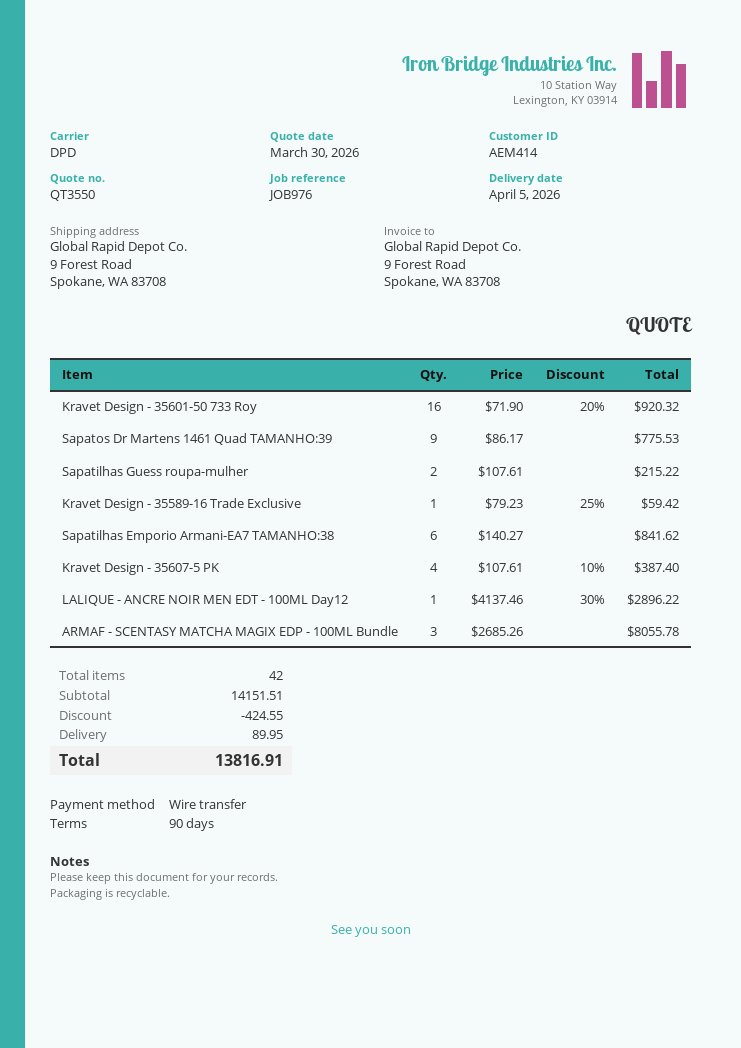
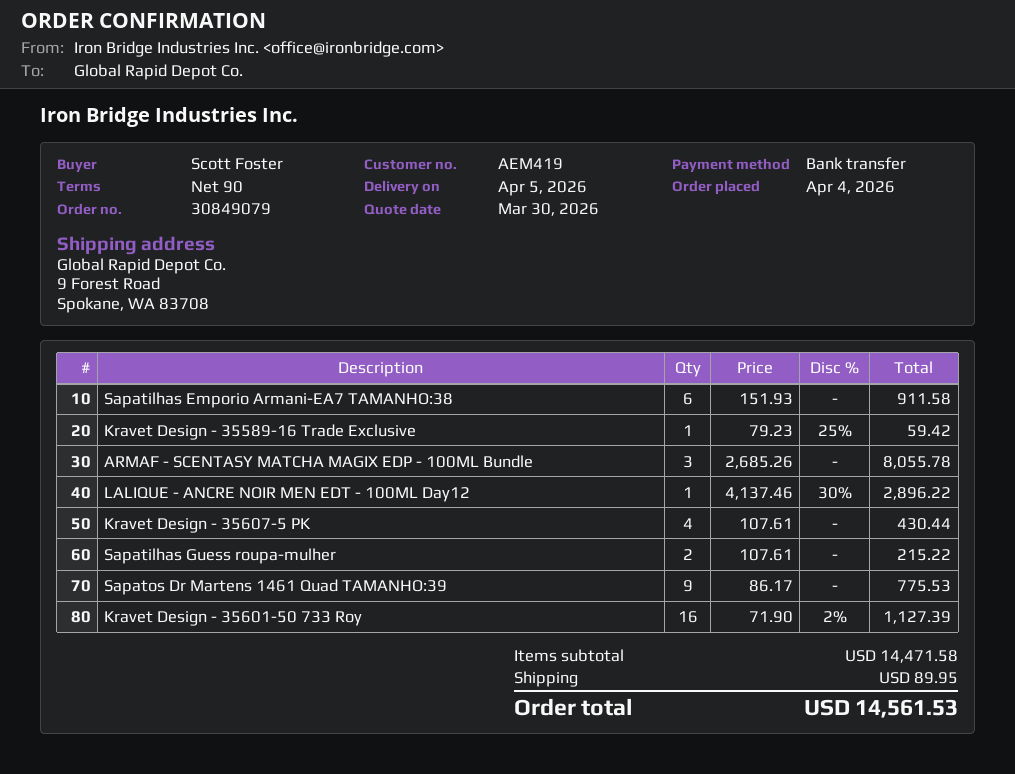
customer number: AEM414 -> AEM419
Kravet Design - 35601-50 733 Roy: 16 x 71.90 - 20% = 920.32 -> 16 x 71.90 - 2% = 1127.39
Sapatilhas Emporio Armani-EA7 TAMANHO:38: 6 x 140.27 = 841.62 -> 6 x 151.93 = 911.58
Kravet Design - 35607-5 PK: 4 x 107.61 - 10% = 387.40 -> 4 x 107.61 = 430.44
subtotal: 14151.51 -> 14471.58
discount: 424.55 -> none
total: 13816.91 -> 14561.53

